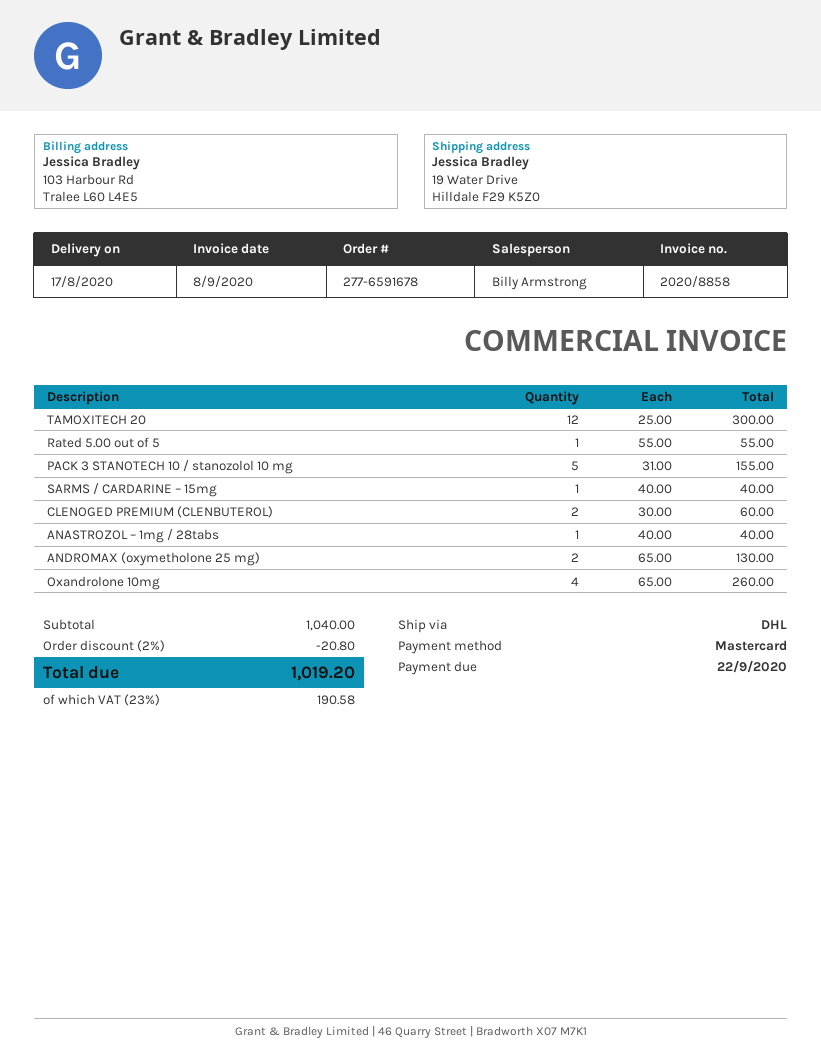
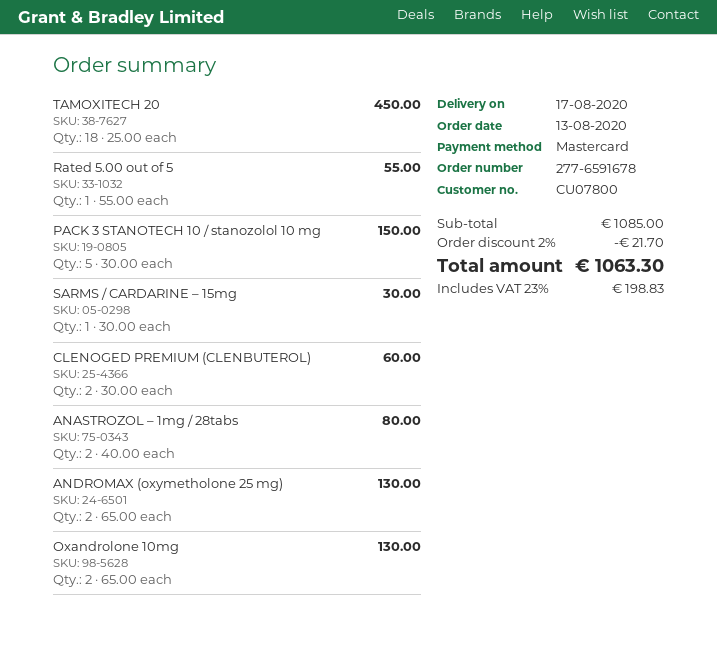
TAMOXITECH 20: 12 x 25.00 = 300.00 -> 18 x 25.00 = 450.00
PACK 3 STANOTECH 10 / stanozolol 10 mg: 5 x 31.00 = 155.00 -> 5 x 30.00 = 150.00
SARMS / CARDARINE – 15mg: 1 x 40.00 = 40.00 -> 1 x 30.00 = 30.00
ANASTROZOL – 1mg / 28tabs: 1 x 40.00 = 40.00 -> 2 x 40.00 = 80.00
Oxandrolone 10mg: 4 x 65.00 = 260.00 -> 2 x 65.00 = 130.00
subtotal: 1040.00 -> 1085.00
discount: 2% = 20.80 -> 2% = 21.70
tax: 23% = 190.58 -> 23% = 198.83
total: 1019.20 -> 1063.30

